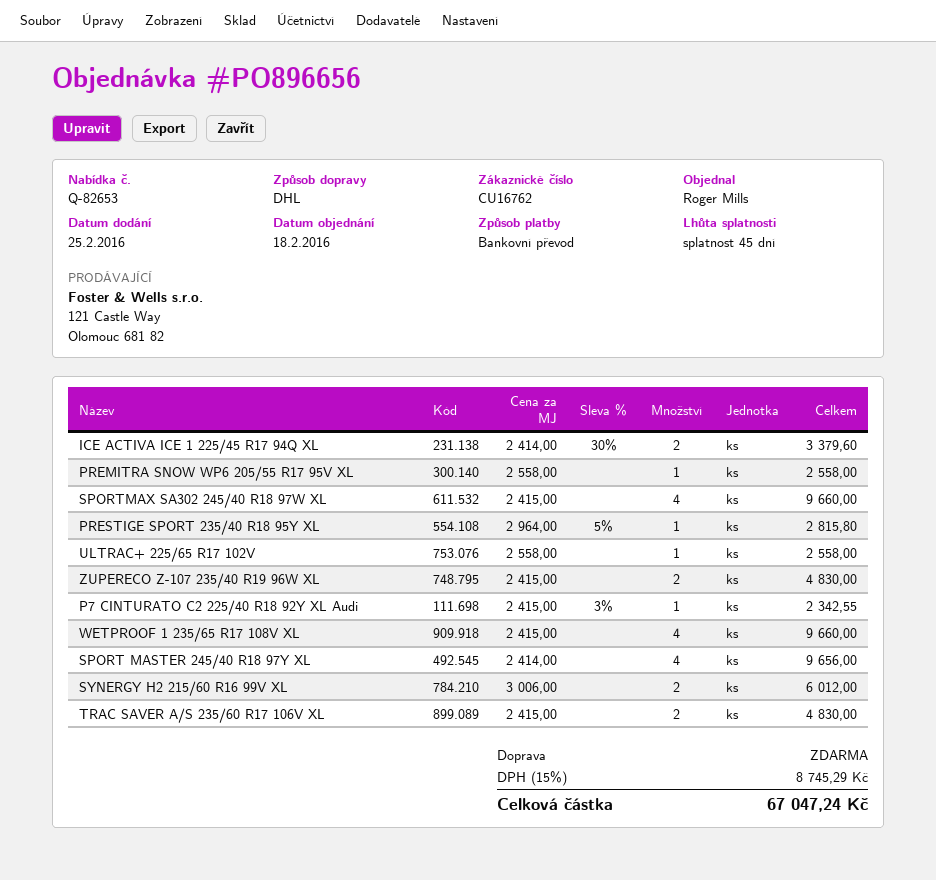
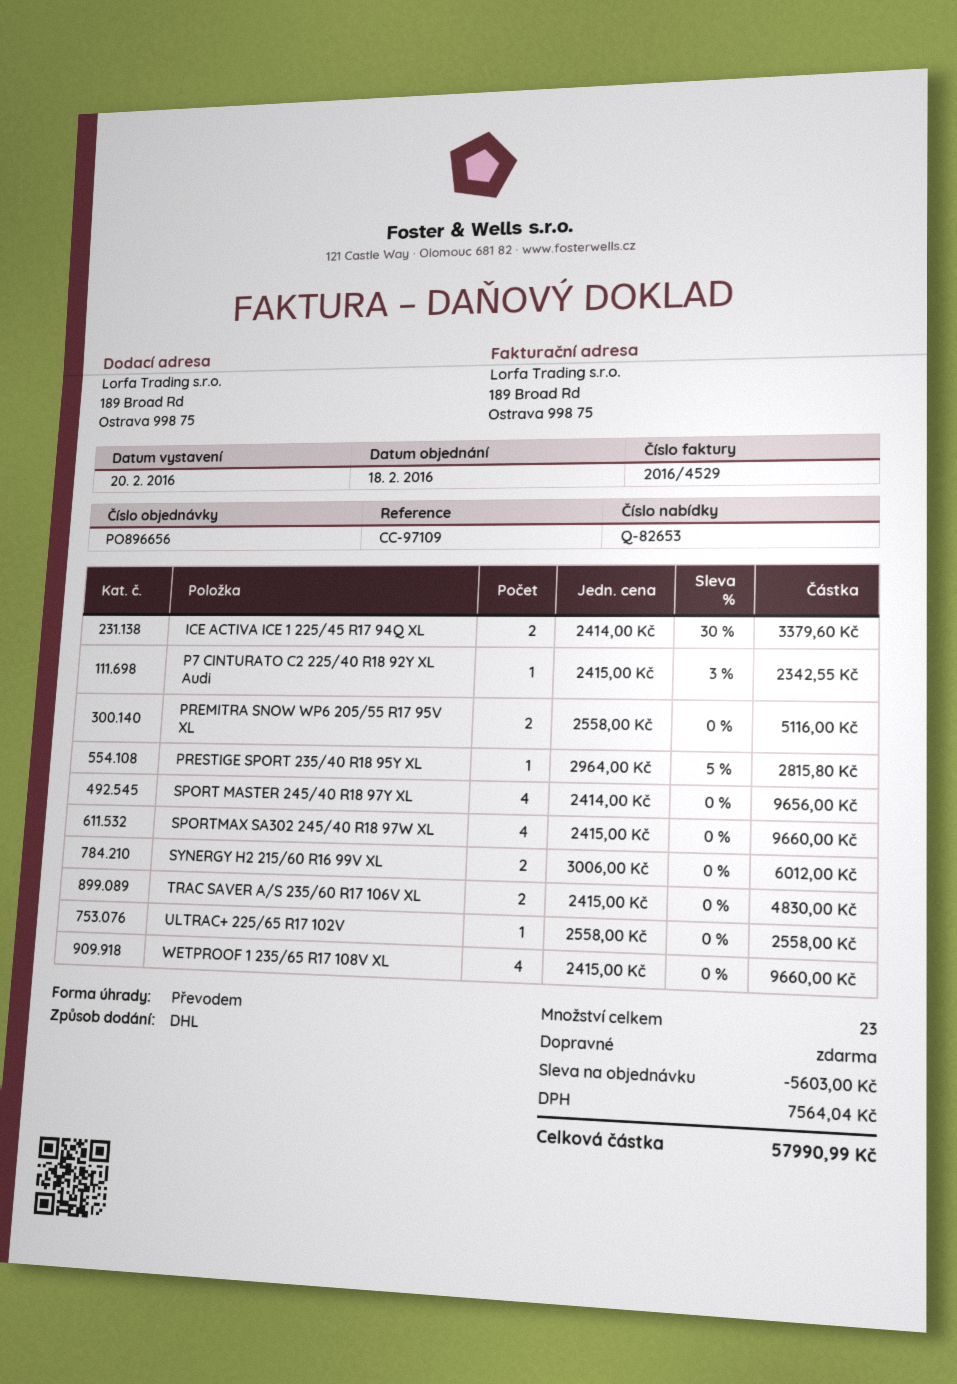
PREMITRA SNOW WP6 205/55 R17 95V XL: 1 x 2558.00 = 2558.00 -> 2 x 2558.00 = 5116.00
ZUPERECO Z-107 235/40 R19 96W XL: 2 x 2415.00 = 4830.00 -> none
discount: none -> 5603.00
tax: 8745.29 -> 7564.04
total: 67047.24 -> 57990.99

